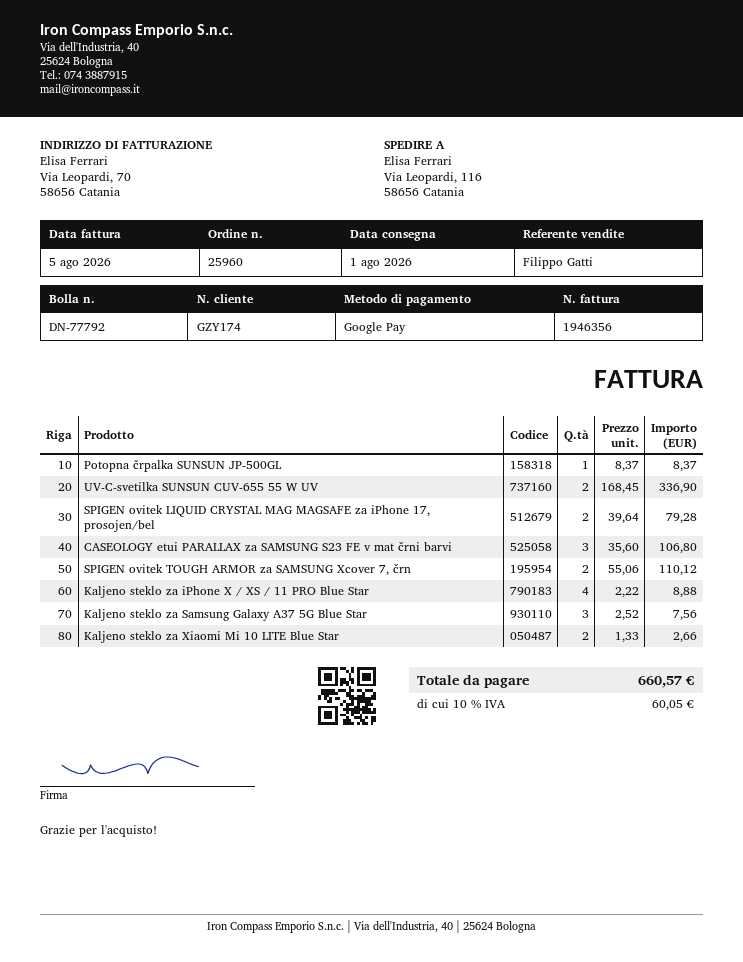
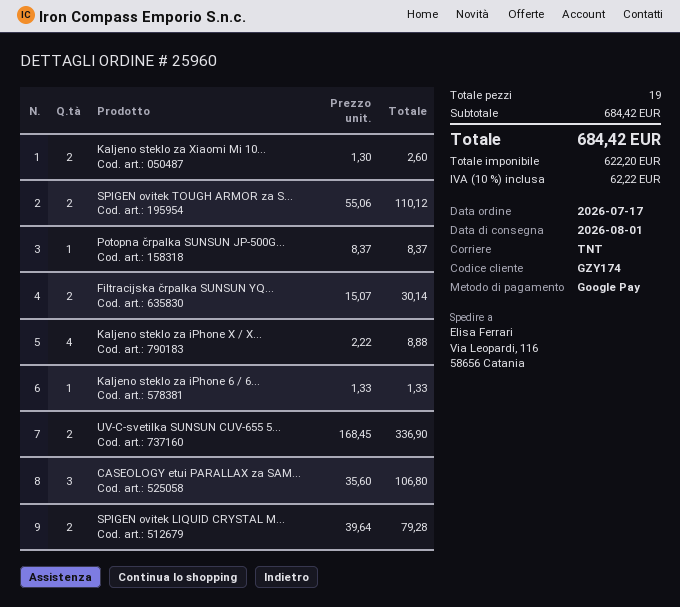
Kaljeno steklo za Samsung Galaxy A37 5G Blue Star: 3 x 2.52 = 7.56 -> none
Kaljeno steklo za Xiaomi Mi 10 LITE Blue Star: 2 x 1.33 = 2.66 -> 2 x 1.30 = 2.60
Filtracijska črpalka SUNSUN YQ...: none -> 2 x 15.07 = 30.14
Kaljeno steklo za iPhone 6 / 6...: none -> 1 x 1.33 = 1.33
tax: 10% = 60.05 -> 10% = 62.22
total: 660.57 -> 684.42

